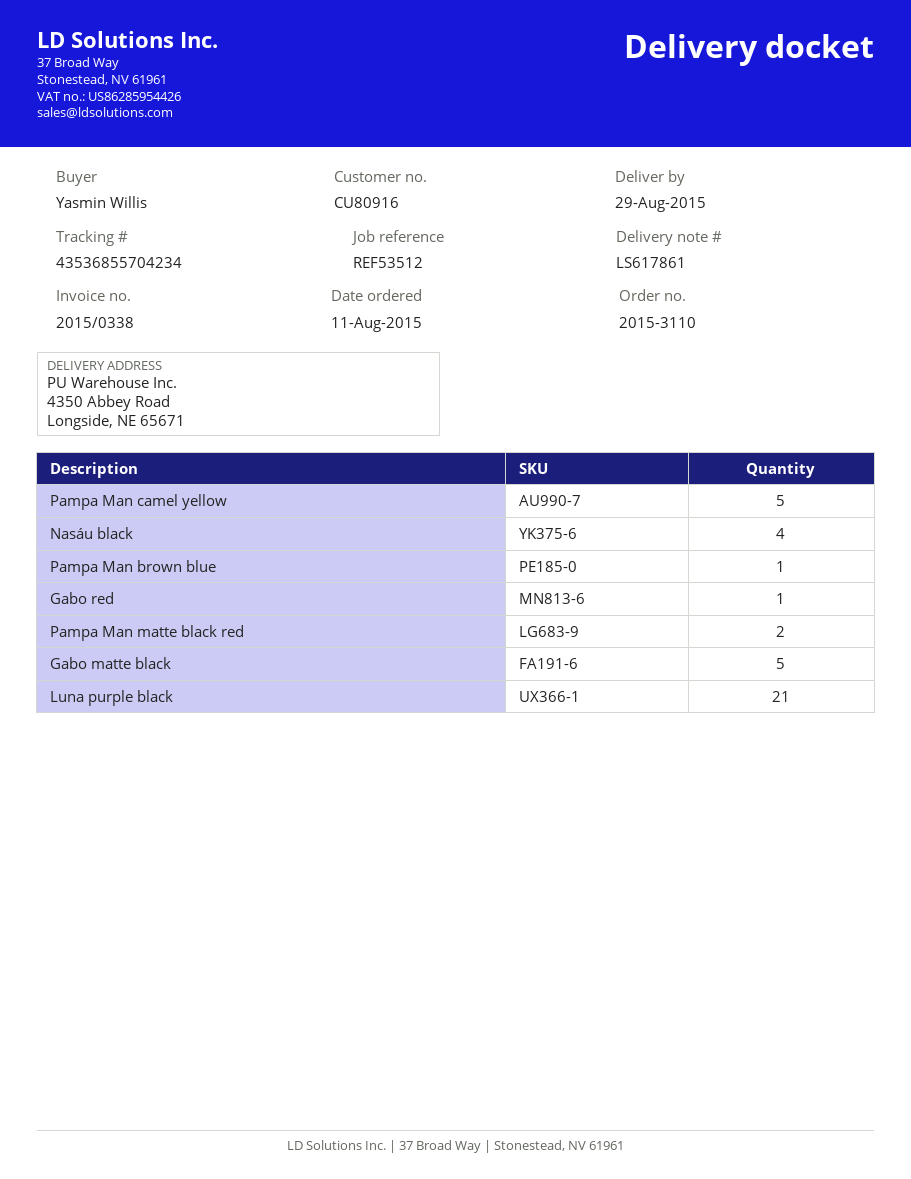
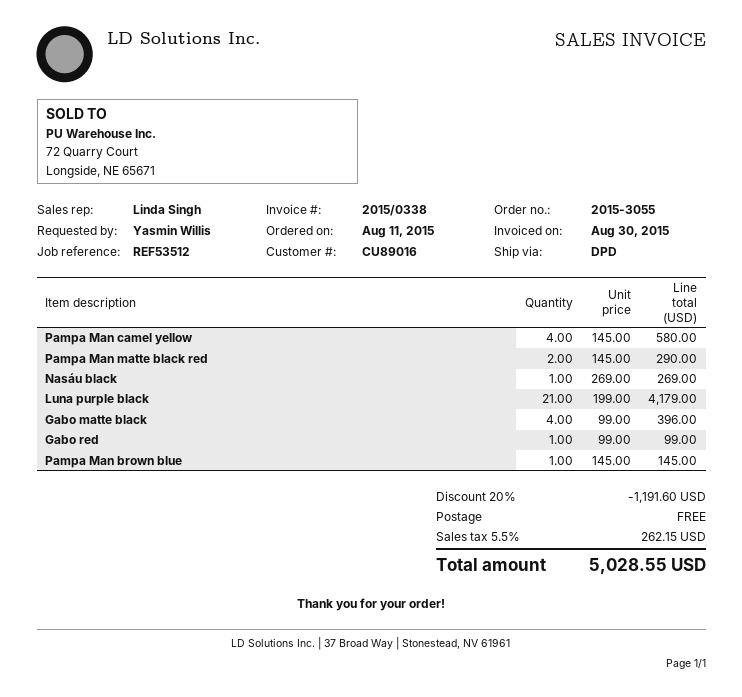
order number: 2015-3110 -> 2015-3055
customer number: CU80916 -> CU89016
Pampa Man camel yellow: 5 -> 4
Nasáu black: 4 -> 1
Gabo matte black: 5 -> 4

